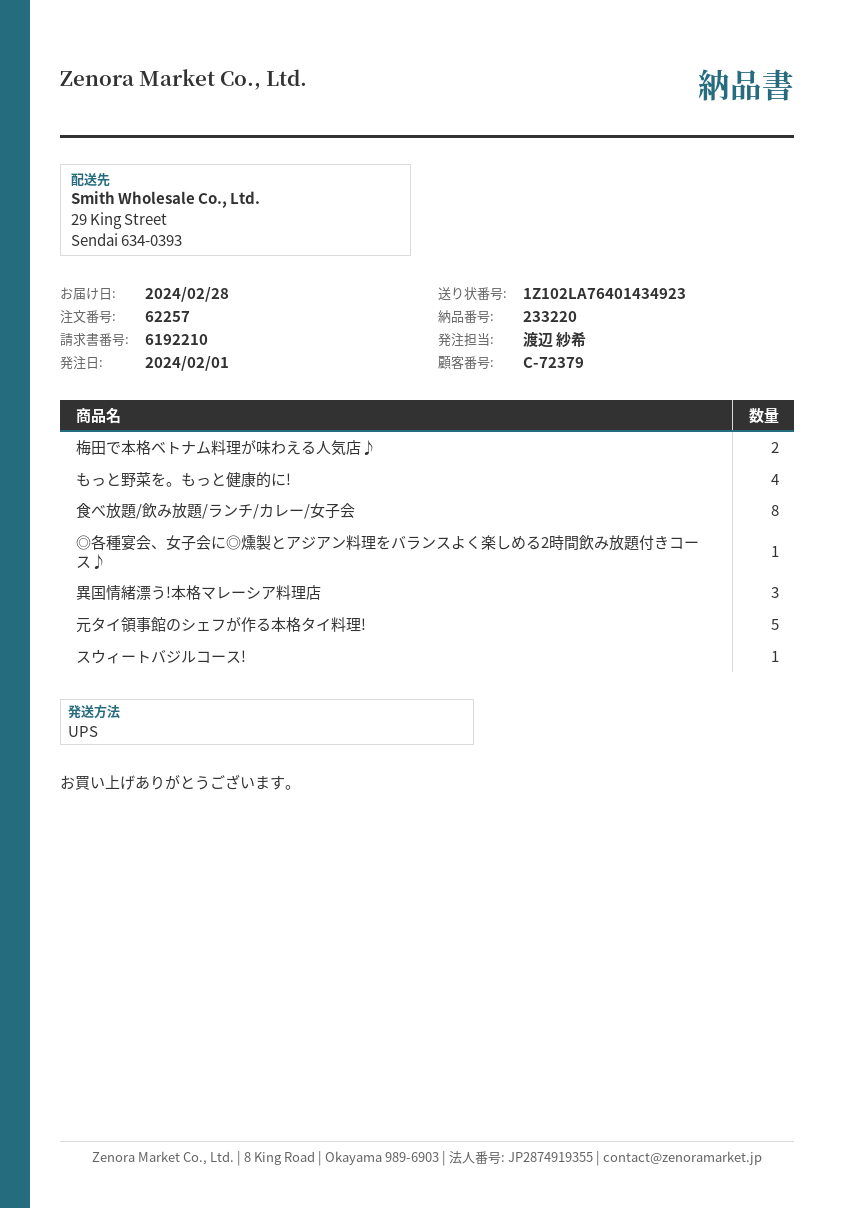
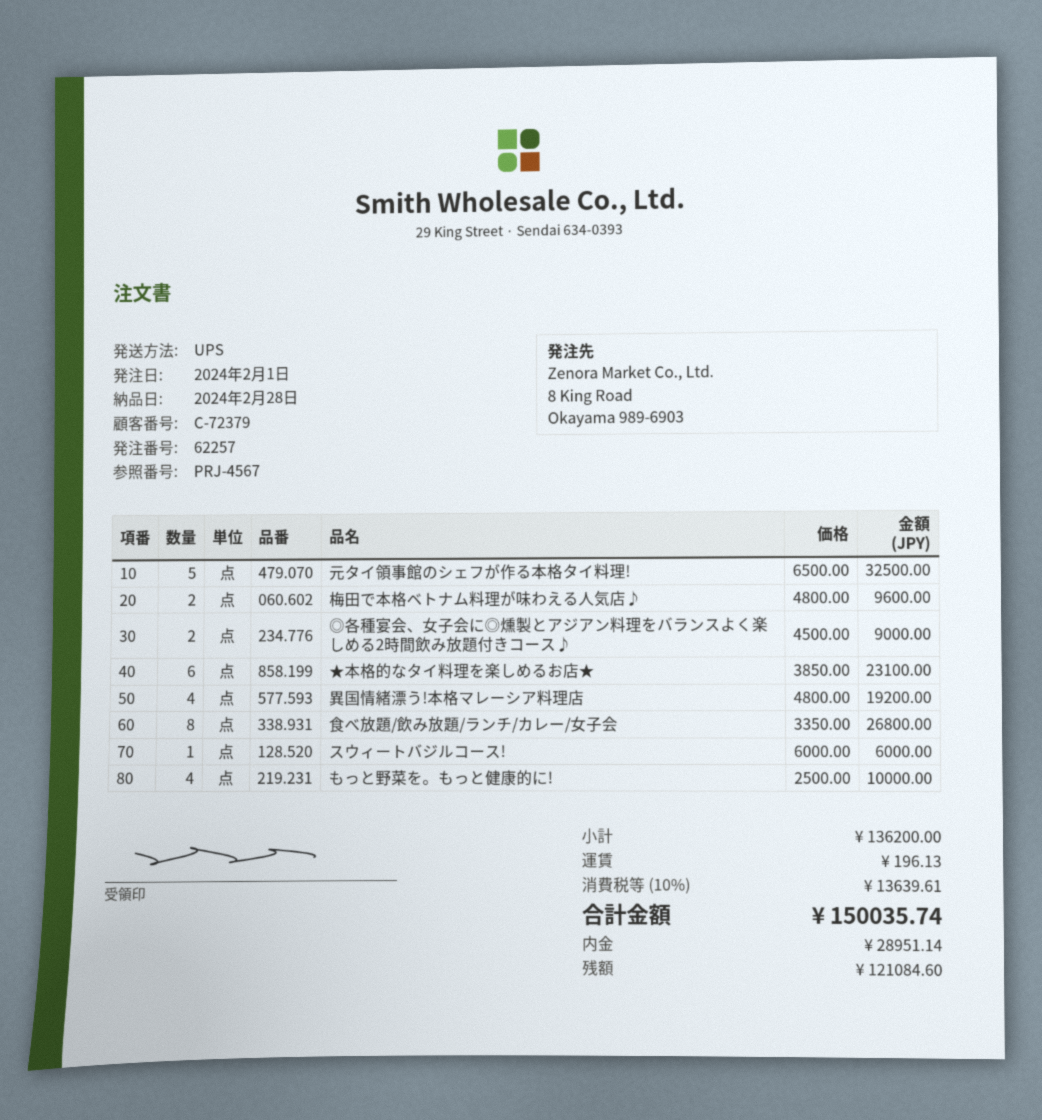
◎各種宴会、女子会に◎燻製とアジアン料理をバランスよく楽しめる2時間飲み放題付きコース♪: 1 -> 2
異国情緒漂う!本格マレーシア料理店: 3 -> 4
★本格的なタイ料理を楽しめるお店★: none -> 6

